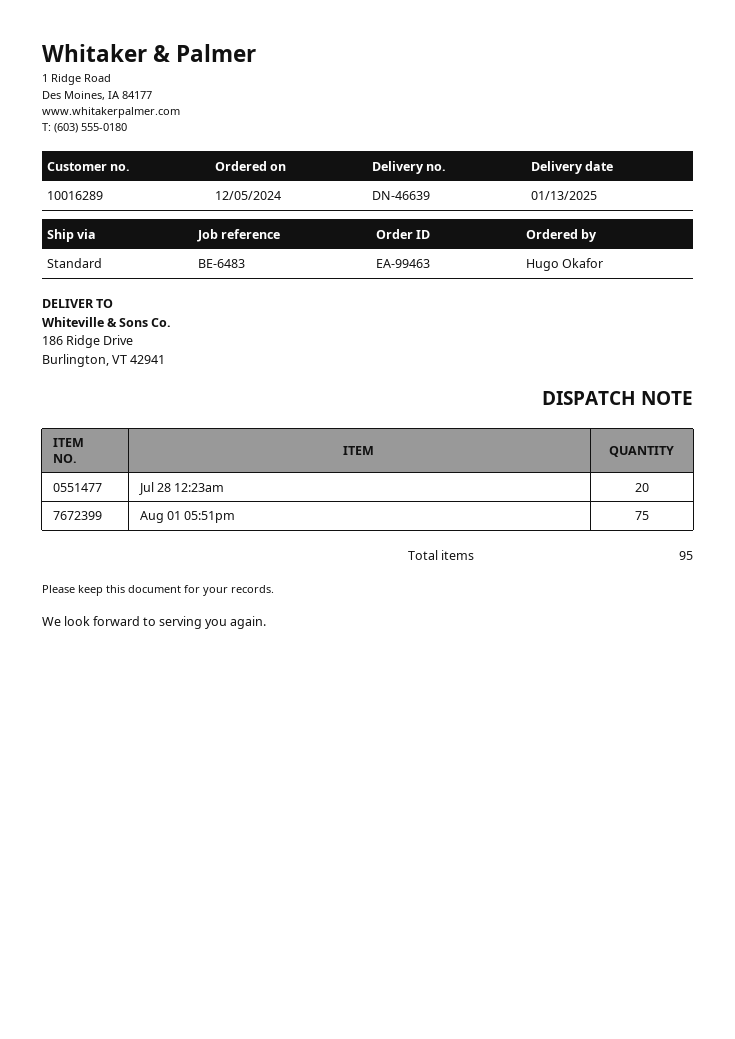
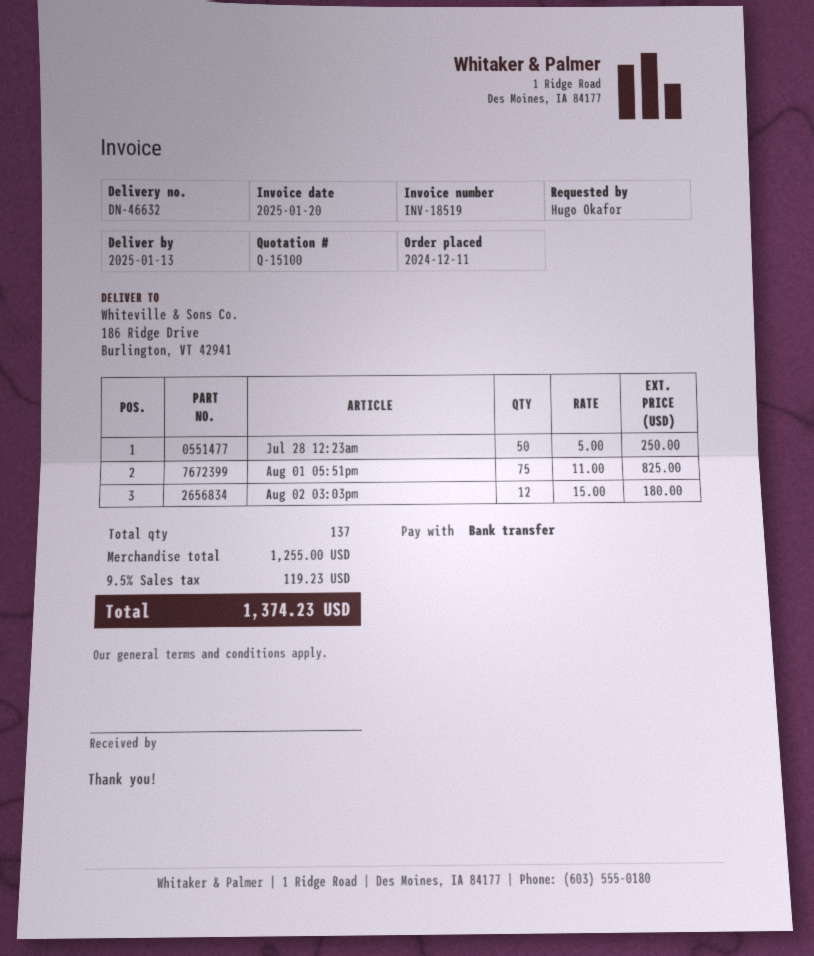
order date: 2024-12-05 -> 2024-12-11
delivery note number: DN-46639 -> DN-46632
Jul 28 12:23am: 20 -> 50
Aug 02 03:03pm: none -> 12
total quantity: 95 -> 137

